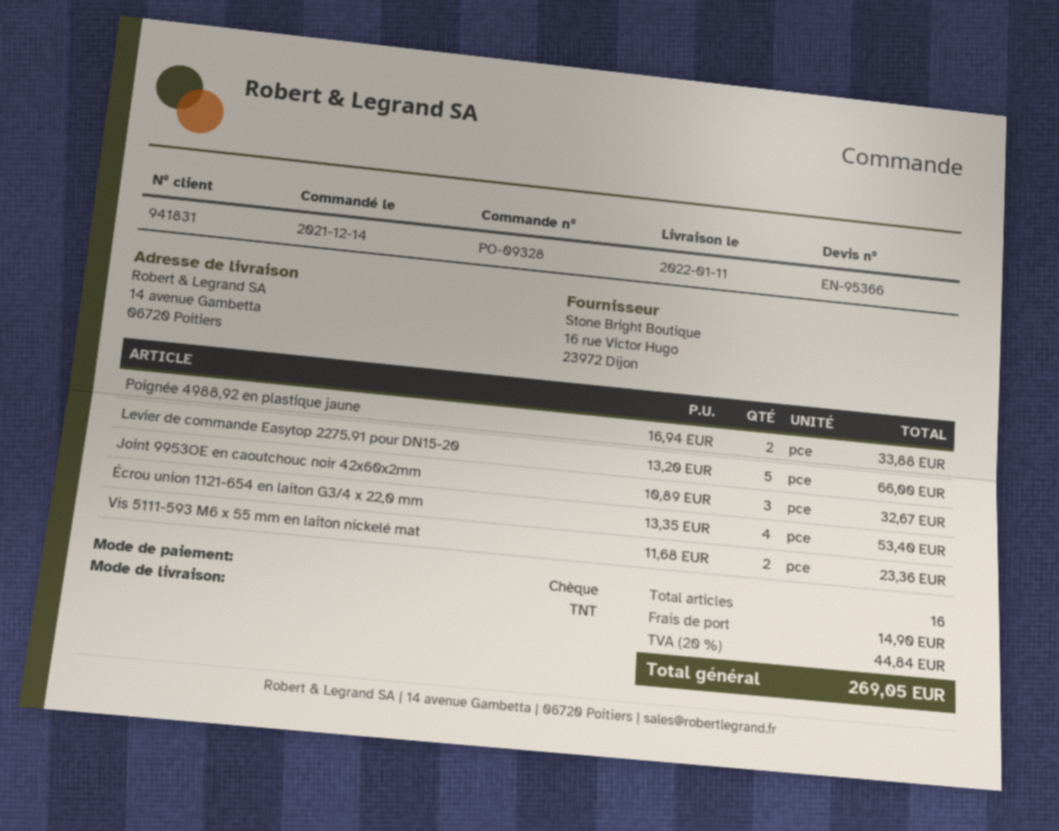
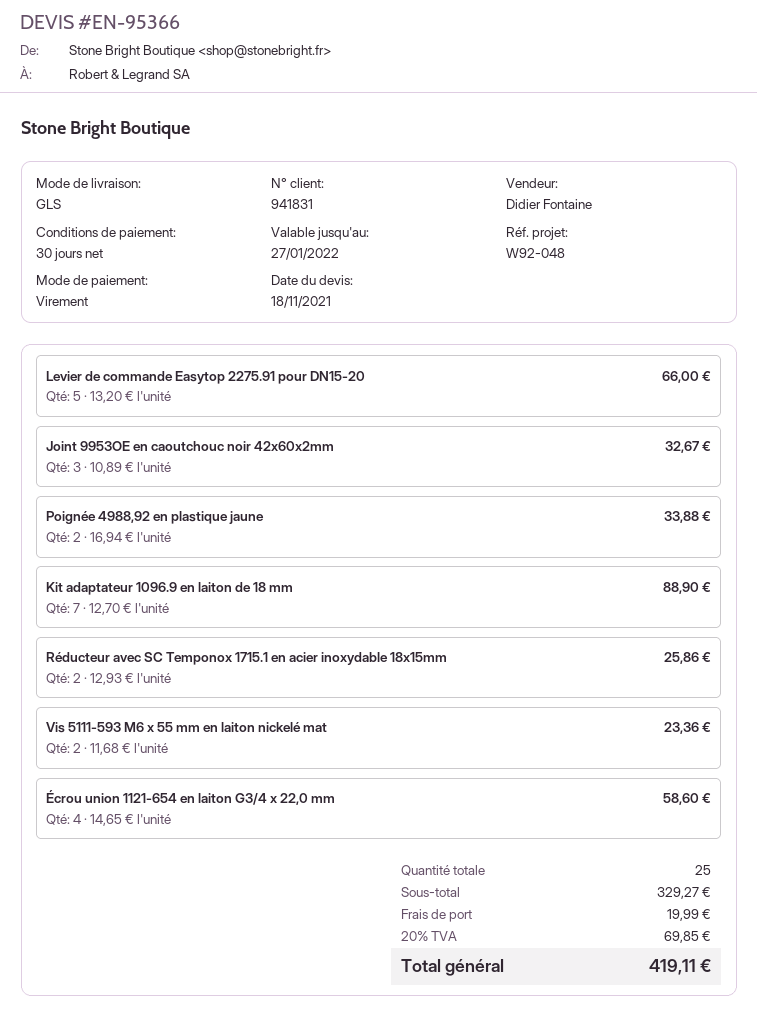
payment method: cheque -> bank transfer
shipping method: TNT -> GLS
Écrou union 1121-654 en laiton G3/4 x 22,0 mm: 4 x 13.35 = 53.40 -> 4 x 14.65 = 58.60
Kit adaptateur 1096.9 en laiton de 18 mm: none -> 7 x 12.70 = 88.90
Réducteur avec SC Temponox 1715.1 en acier inoxydable 18x15mm: none -> 2 x 12.93 = 25.86
total quantity: 16 -> 25
shipping: 14.90 -> 19.99
tax: 20% = 44.84 -> 20% = 69.85
total: 269.05 -> 419.11

